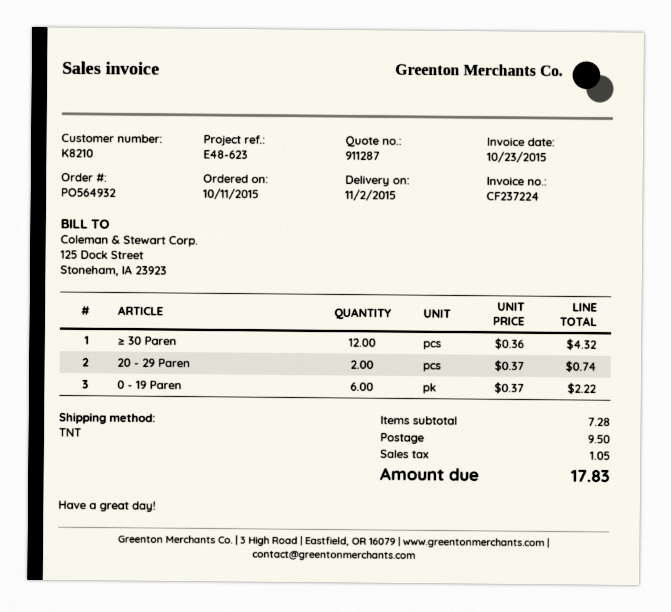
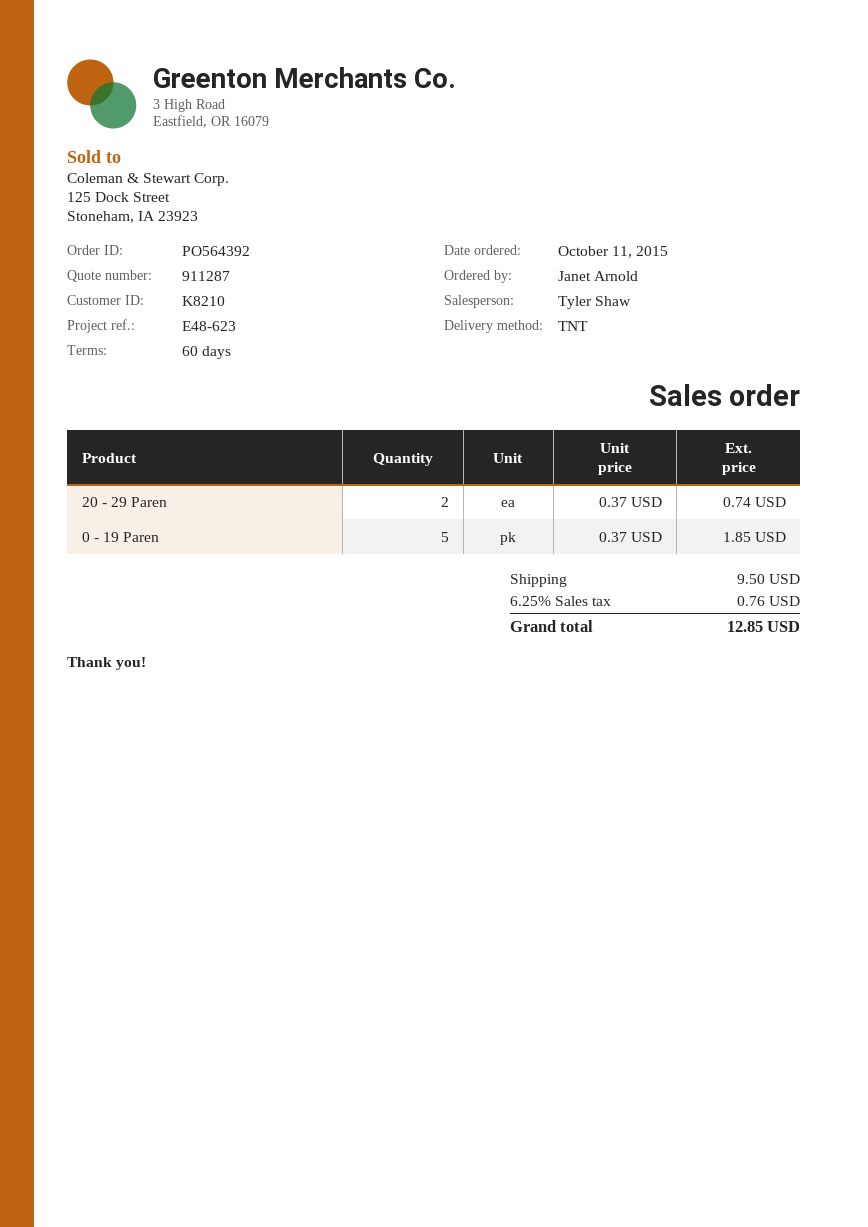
order number: PO564932 -> PO564392
≥ 30 Paren: 12 x 0.36 = 4.32 -> none
0 - 19 Paren: 6 x 0.37 = 2.22 -> 5 x 0.37 = 1.85
tax: 1.05 -> 0.76
total: 17.83 -> 12.85

